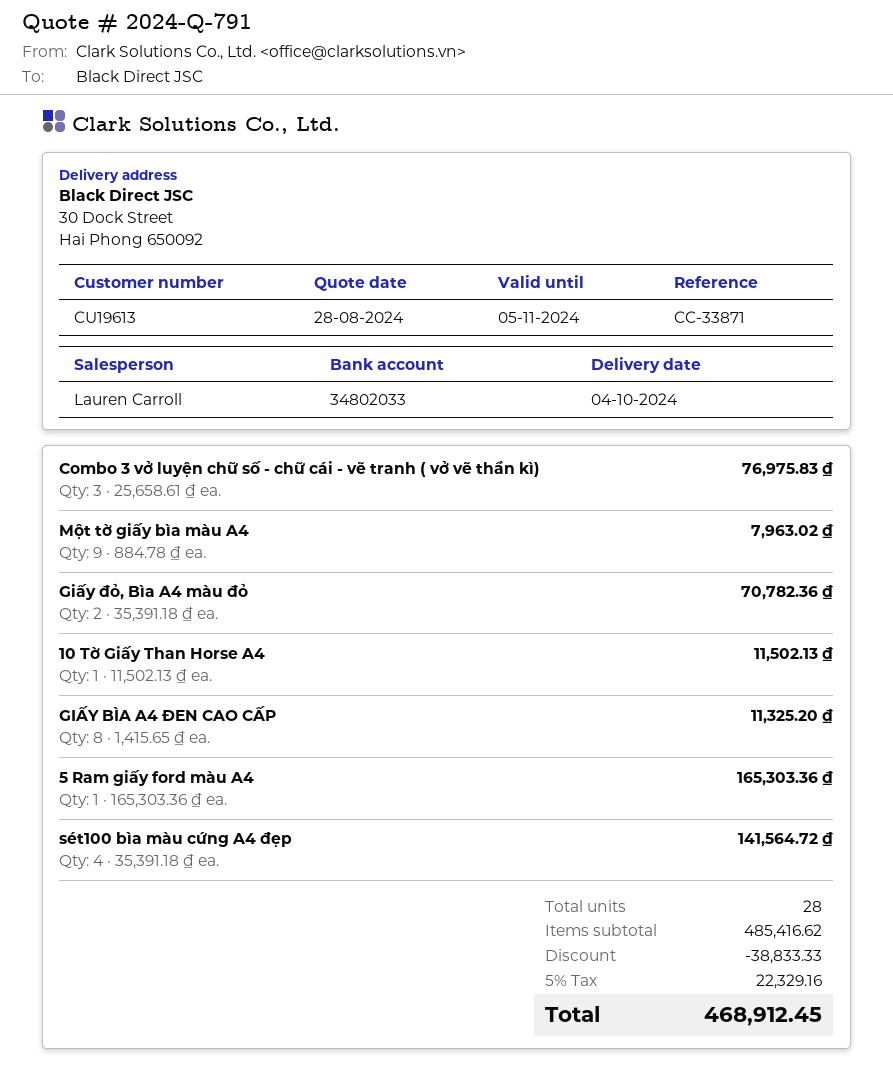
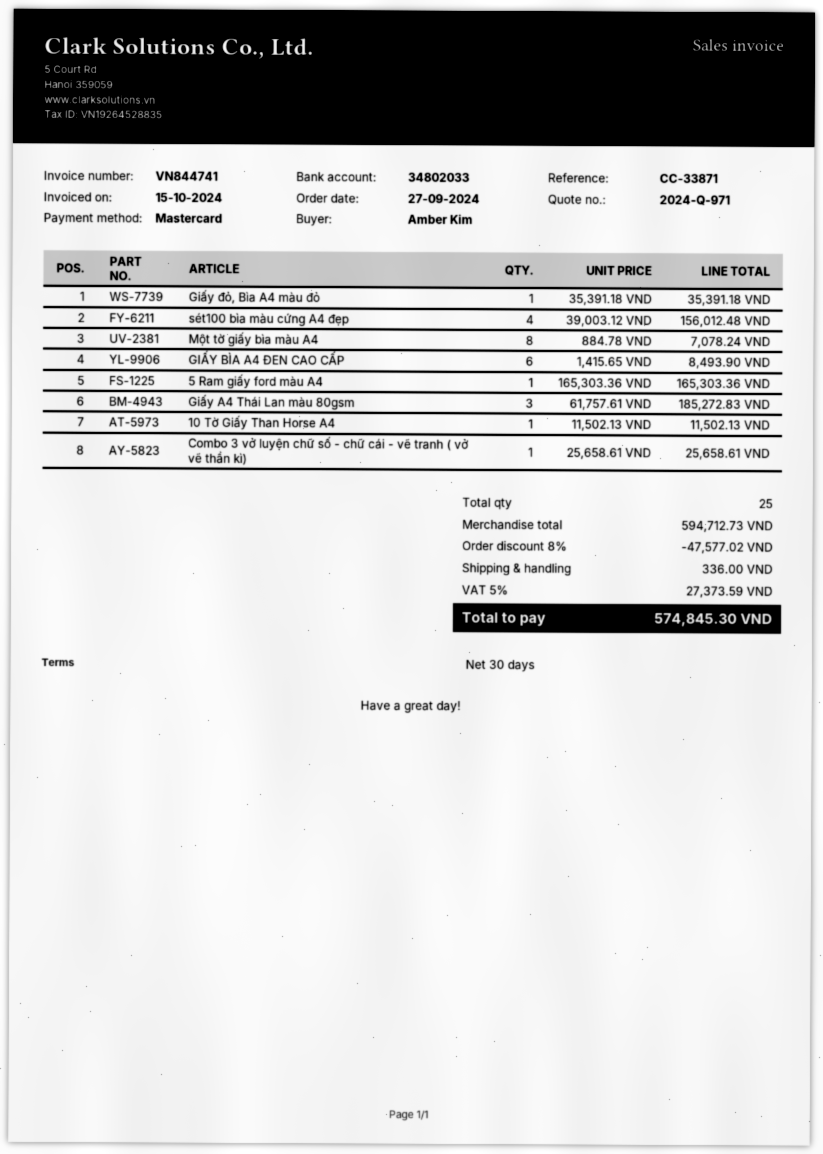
quote number: 2024-Q-791 -> 2024-Q-971
Combo 3 vở luyện chữ số - chữ cái - vẽ tranh ( vở vẽ thần kì): 3 x 25658.61 = 76975.83 -> 1 x 25658.61 = 25658.61
Một tờ giấy bìa màu A4: 9 x 884.78 = 7963.02 -> 8 x 884.78 = 7078.24
Giấy đỏ, Bìa A4 màu đỏ: 2 x 35391.18 = 70782.36 -> 1 x 35391.18 = 35391.18
GIẤY BÌA A4 ĐEN CAO CẤP: 8 x 1415.65 = 11325.20 -> 6 x 1415.65 = 8493.90
sét100 bìa màu cứng A4 đẹp: 4 x 35391.18 = 141564.72 -> 4 x 39003.12 = 156012.48
Giấy A4 Thái Lan màu 80gsm: none -> 3 x 61757.61 = 185272.83
total quantity: 28 -> 25
subtotal: 485416.62 -> 594712.73
discount: 38833.33 -> 47577.02
shipping: none -> 336.00
tax: 5% = 22329.16 -> 5% = 27373.59
total: 468912.45 -> 574845.30

